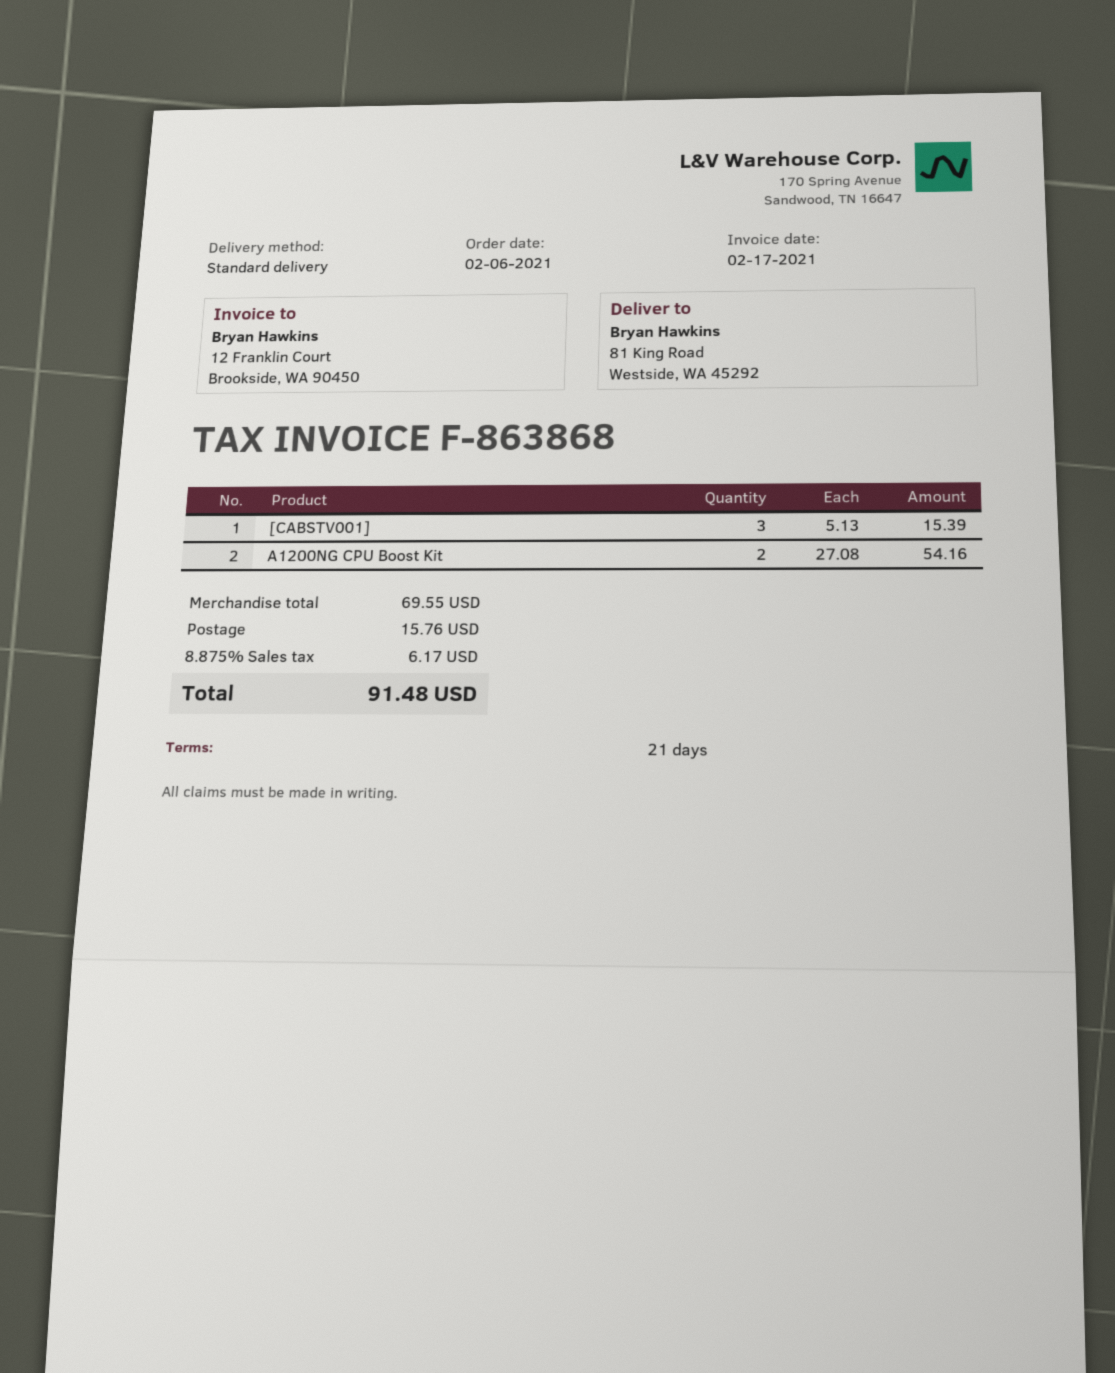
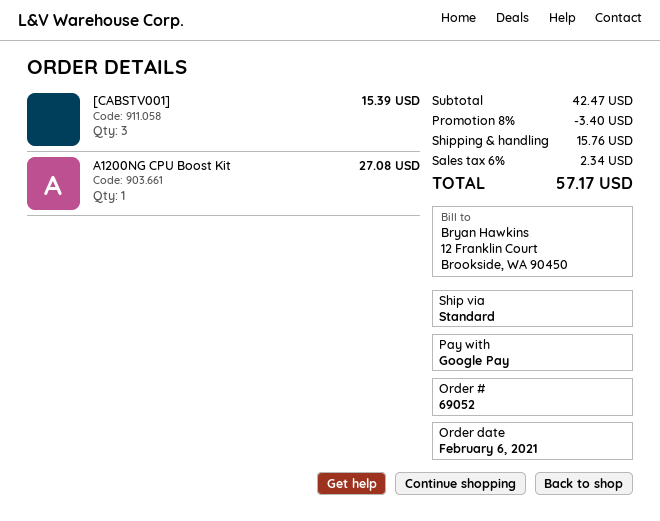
A1200NG CPU Boost Kit: 2 for 54.16 -> 1 for 27.08
subtotal: 69.55 -> 42.47
discount: none -> 8% = 3.40
tax: 8.875% = 6.17 -> 6% = 2.34
total: 91.48 -> 57.17

